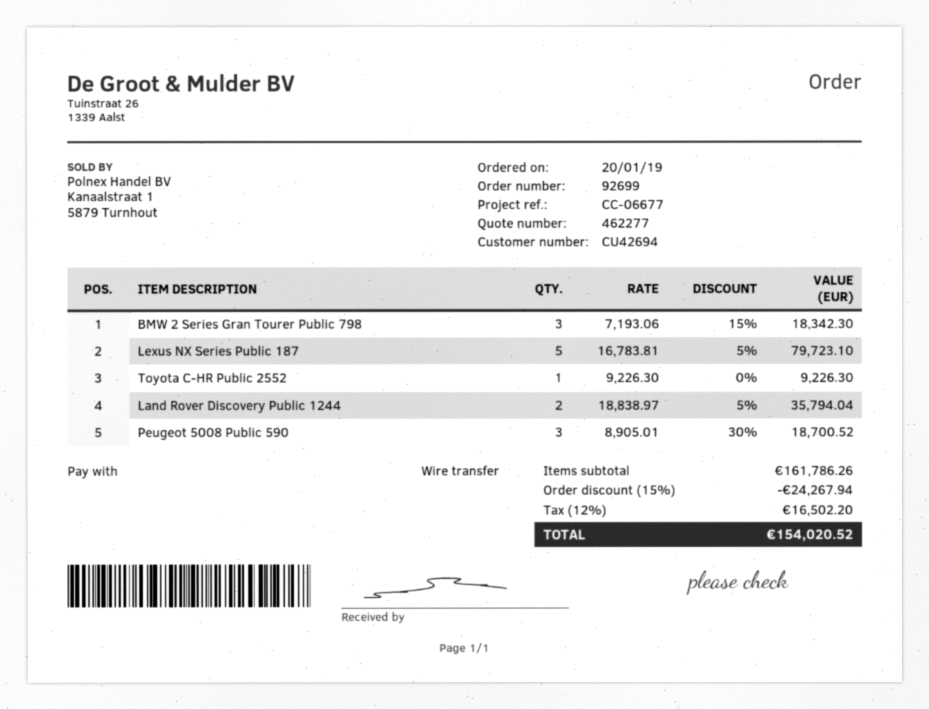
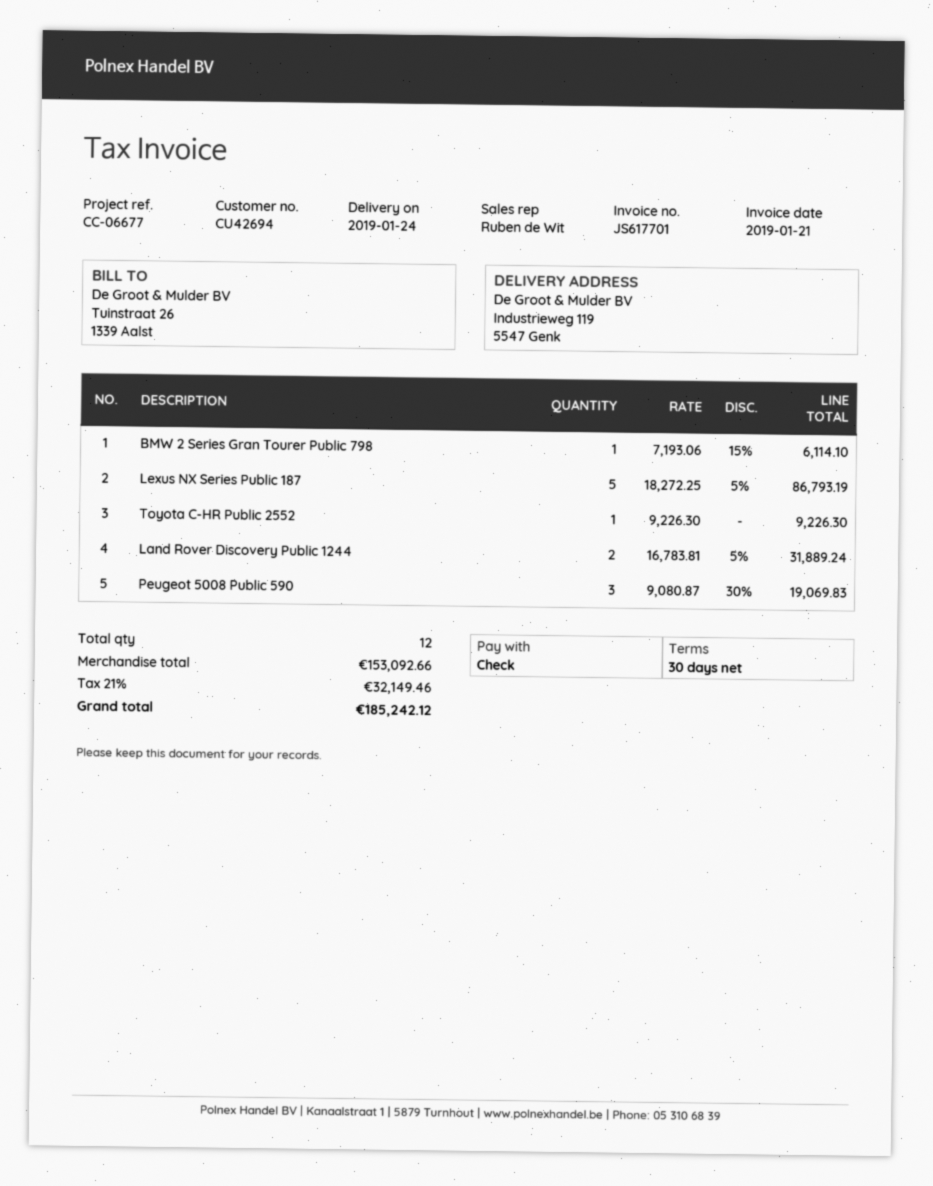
payment method: bank transfer -> cheque
BMW 2 Series Gran Tourer Public 798: 3 x 7193.06 - 15% = 18342.30 -> 1 x 7193.06 - 15% = 6114.10
Lexus NX Series Public 187: 5 x 16783.81 - 5% = 79723.10 -> 5 x 18272.25 - 5% = 86793.19
Land Rover Discovery Public 1244: 2 x 18838.97 - 5% = 35794.04 -> 2 x 16783.81 - 5% = 31889.24
Peugeot 5008 Public 590: 3 x 8905.01 - 30% = 18700.52 -> 3 x 9080.87 - 30% = 19069.83
subtotal: 161786.26 -> 153092.66
discount: 15% = 24267.94 -> none
tax: 12% = 16502.20 -> 21% = 32149.46
total: 154020.52 -> 185242.12

